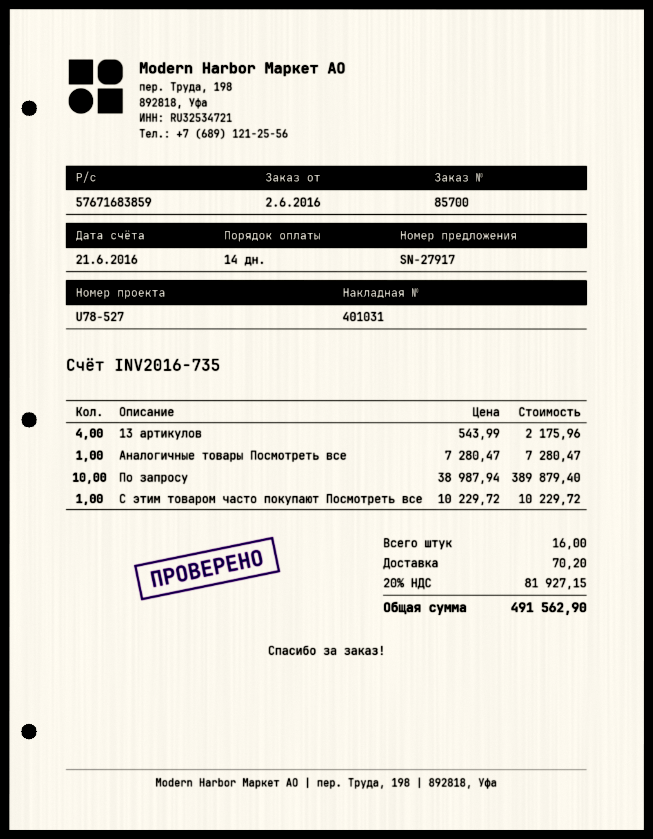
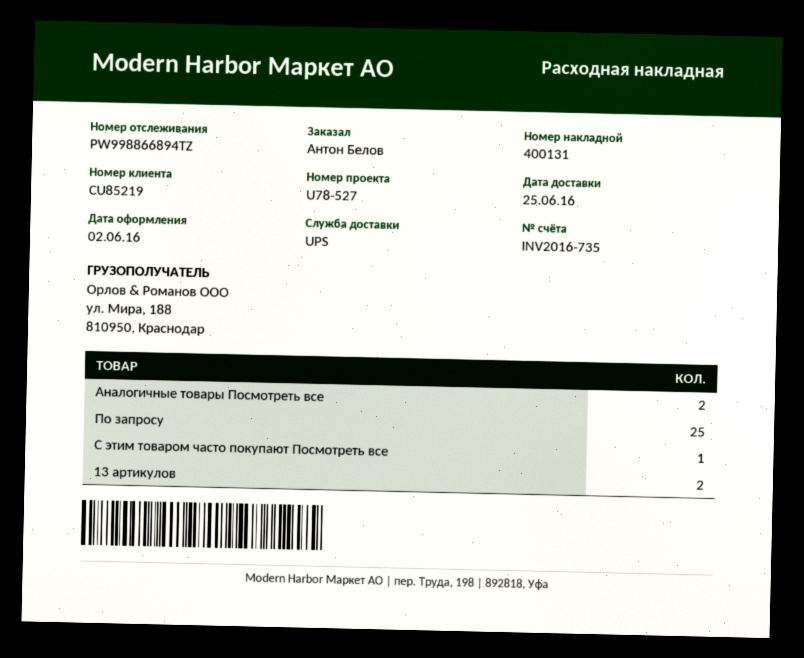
delivery note number: 401031 -> 400131
13 артикулов: 4 -> 2
Аналогичные товары Посмотреть все: 1 -> 2
По запросу: 10 -> 25

